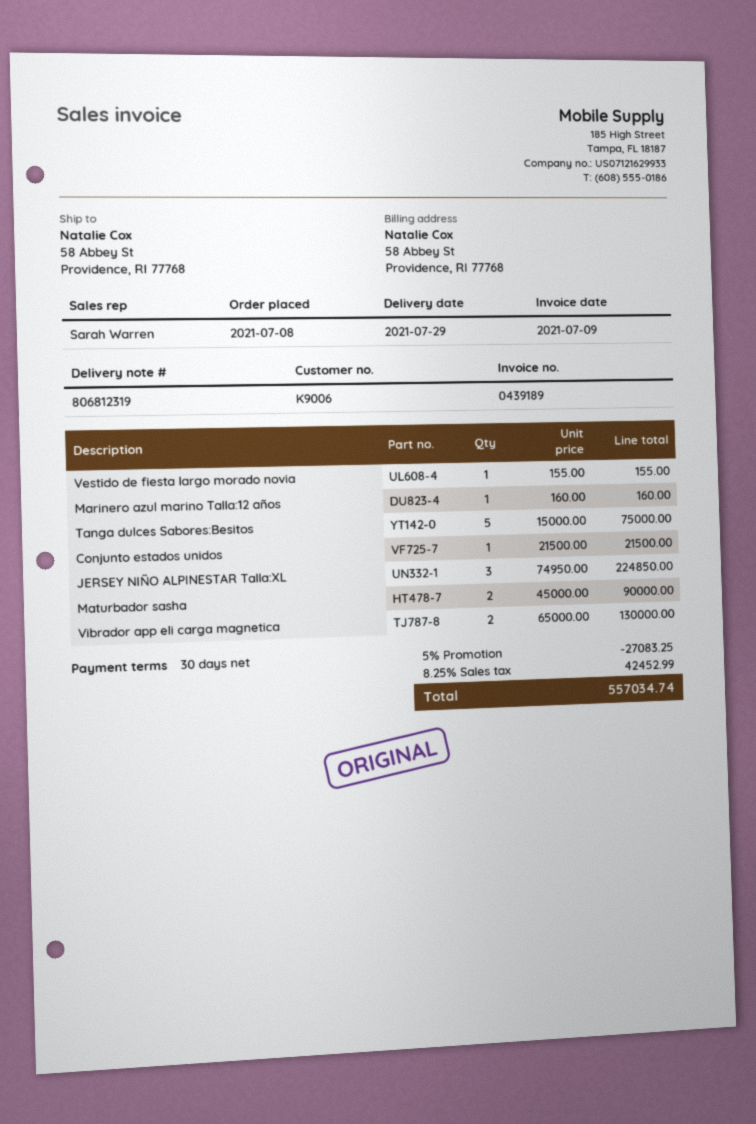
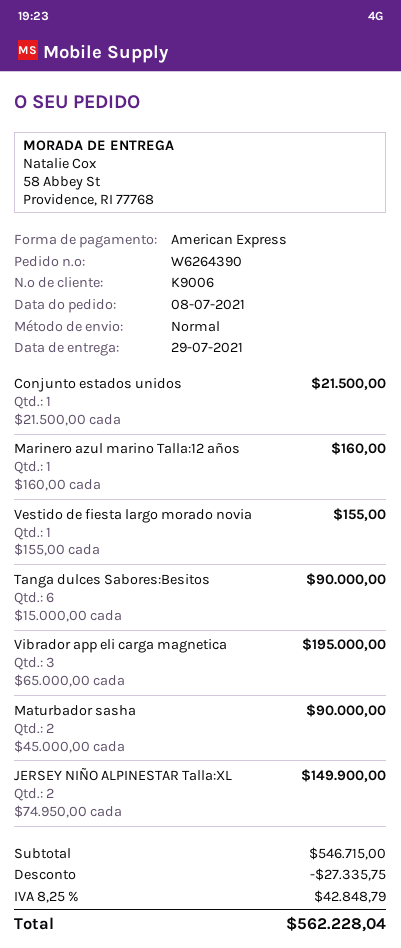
Tanga dulces Sabores:Besitos: 5 x 15000.00 = 75000.00 -> 6 x 15000.00 = 90000.00
JERSEY NIÑO ALPINESTAR Talla:XL: 3 x 74950.00 = 224850.00 -> 2 x 74950.00 = 149900.00
Vibrador app eli carga magnetica: 2 x 65000.00 = 130000.00 -> 3 x 65000.00 = 195000.00
discount: 27083.25 -> 27335.75
tax: 8.25% = 42452.99 -> 8.25% = 42848.79
total: 557034.74 -> 562228.04

